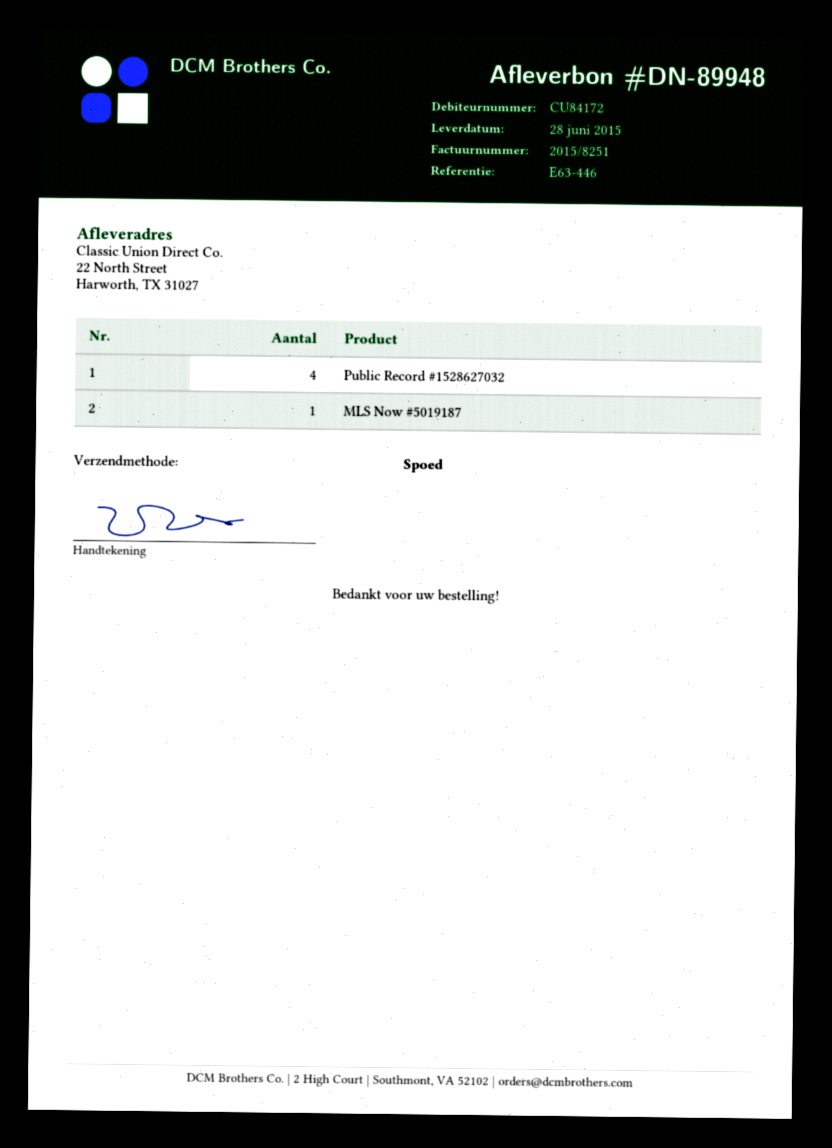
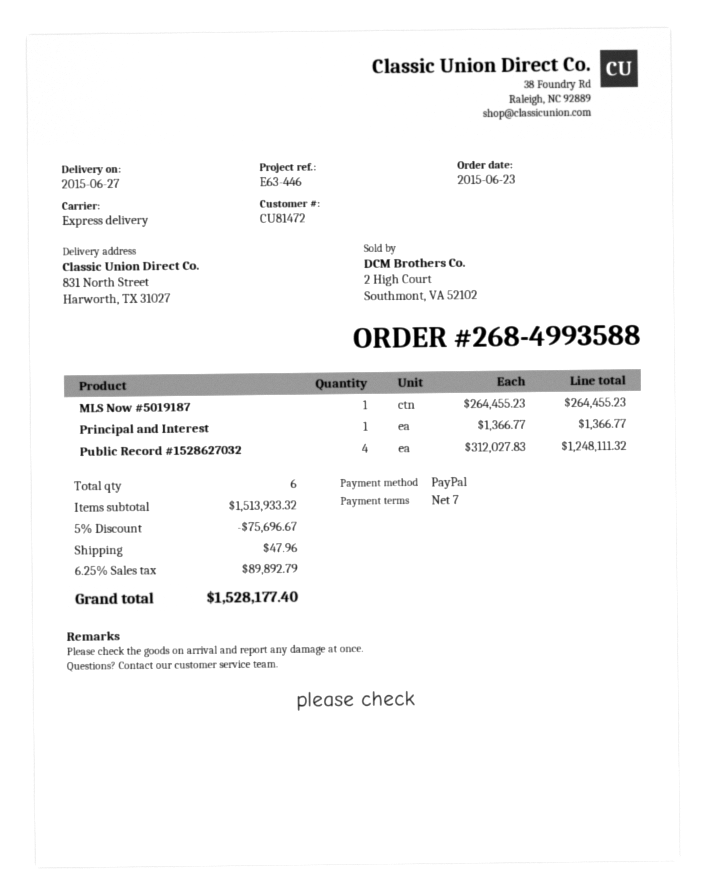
delivery date: 2015-06-28 -> 2015-06-27
customer number: CU84172 -> CU81472
ship to: 22 North Street, Harworth, TX 31027 -> 831 North Street, Harworth, TX 31027
Principal and Interest: none -> 1

